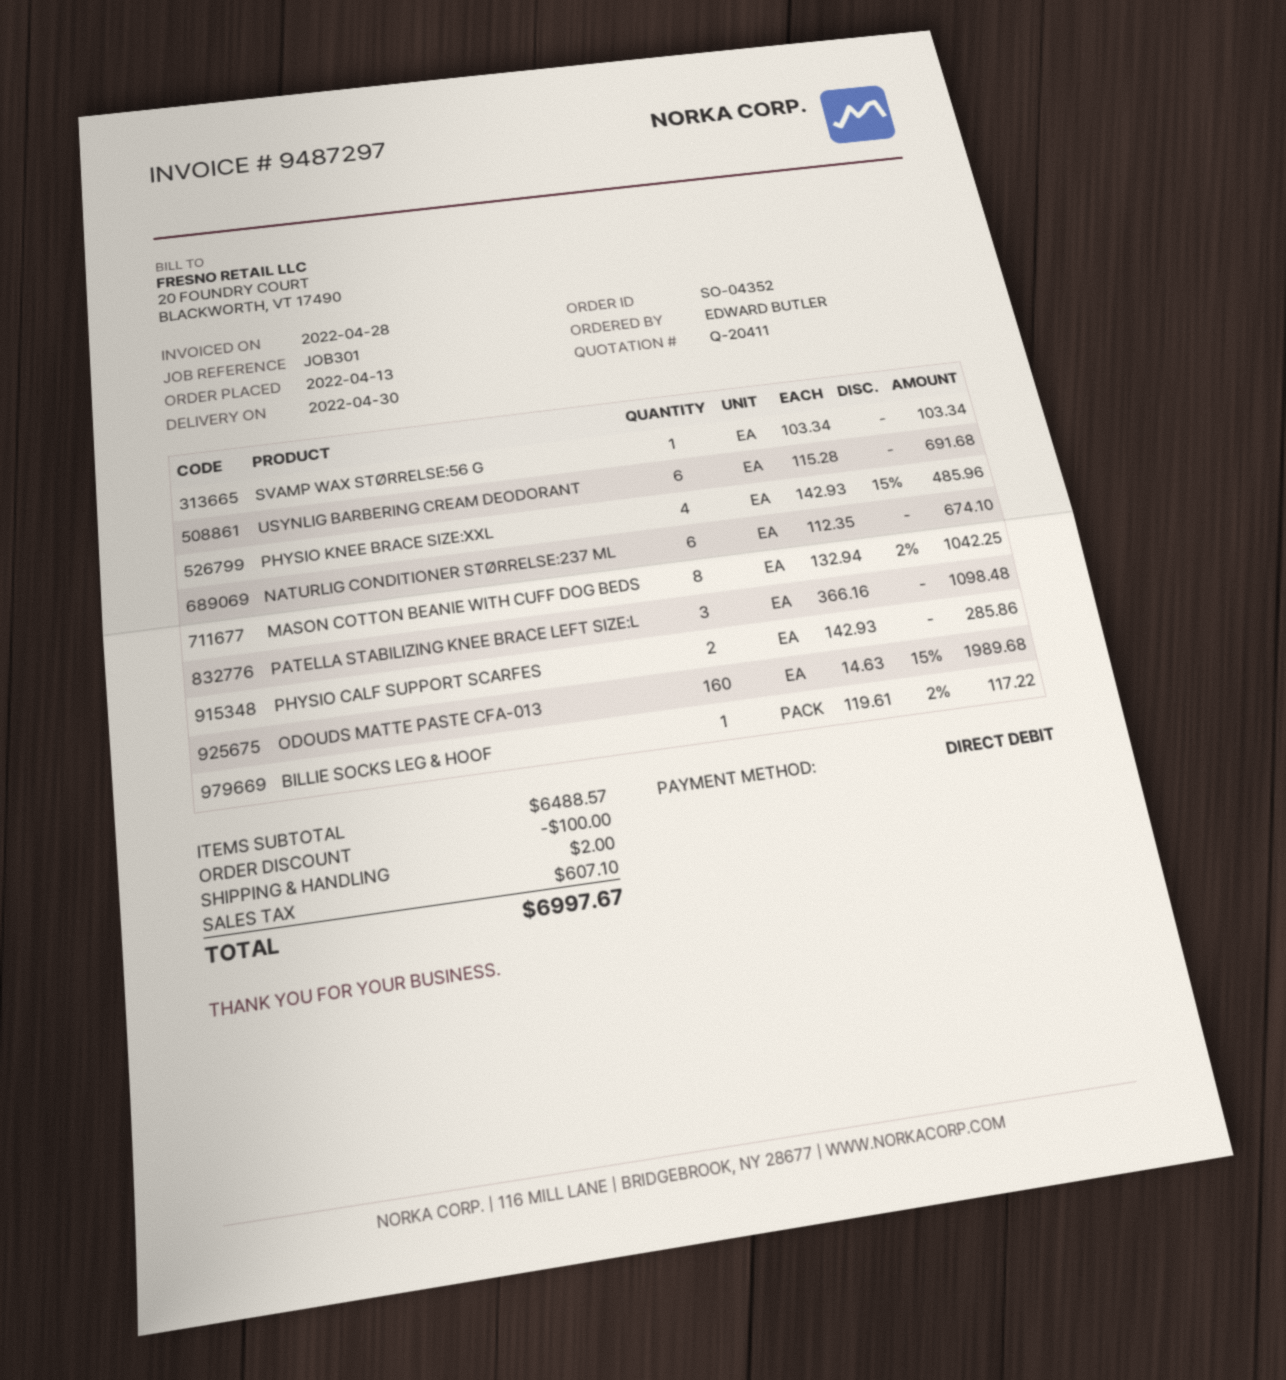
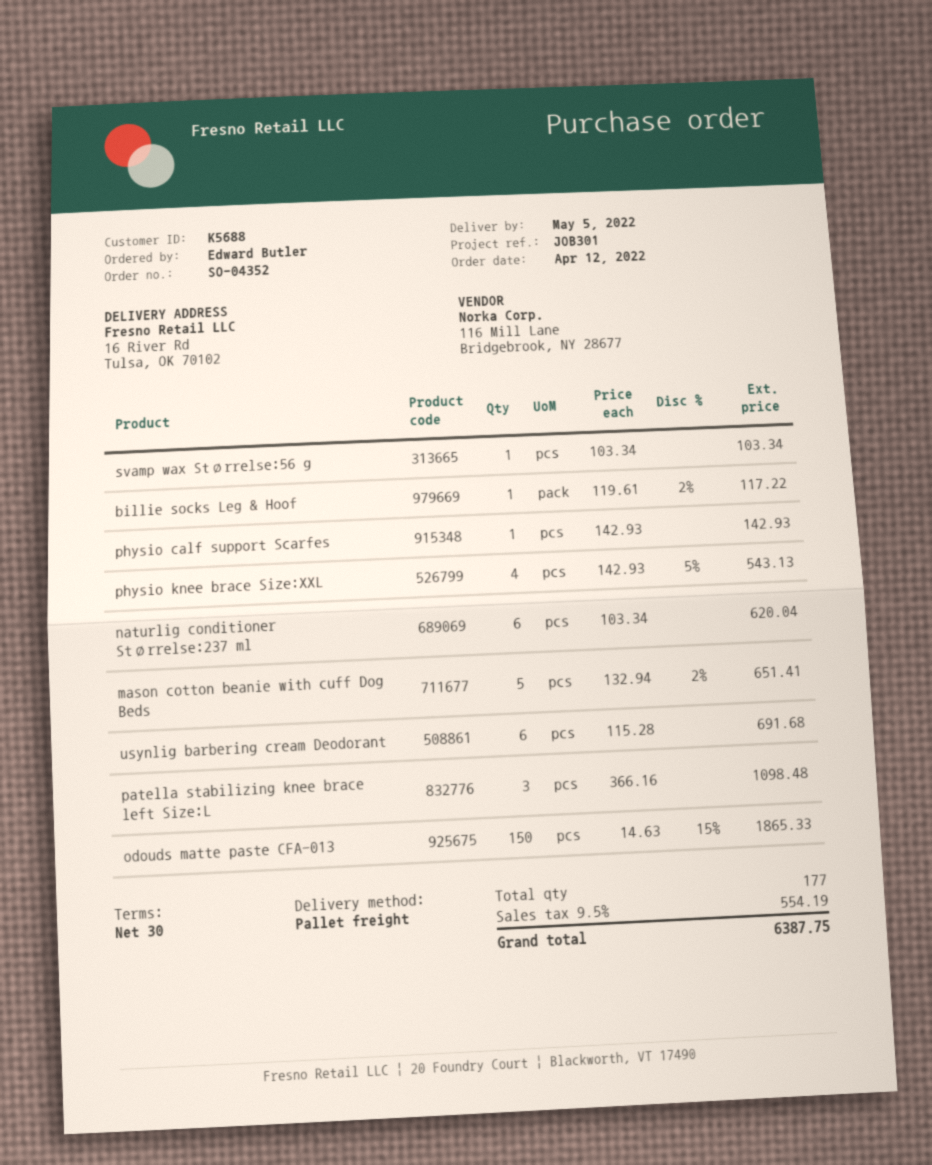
order date: 2022-04-13 -> 2022-04-12
delivery date: 2022-04-30 -> 2022-05-05
PHYSIO KNEE BRACE SIZE:XXL: 4 x 142.93 - 15% = 485.96 -> 4 x 142.93 - 5% = 543.13
NATURLIG CONDITIONER STØRRELSE:237 ML: 6 x 112.35 = 674.10 -> 6 x 103.34 = 620.04
MASON COTTON BEANIE WITH CUFF DOG BEDS: 8 x 132.94 - 2% = 1042.25 -> 5 x 132.94 - 2% = 651.41
PHYSIO CALF SUPPORT SCARFES: 2 x 142.93 = 285.86 -> 1 x 142.93 = 142.93
ODOUDS MATTE PASTE CFA-013: 160 x 14.63 - 15% = 1989.68 -> 150 x 14.63 - 15% = 1865.33
discount: 100.00 -> none
shipping: 2.00 -> none
tax: 607.10 -> 554.19
total: 6997.67 -> 6387.75

